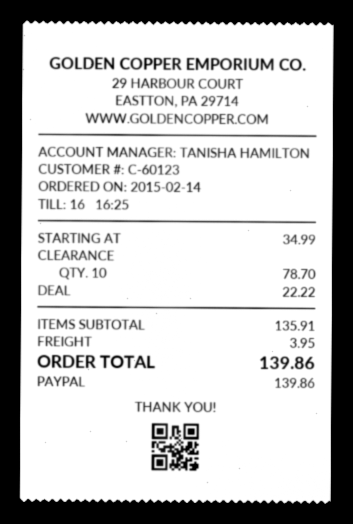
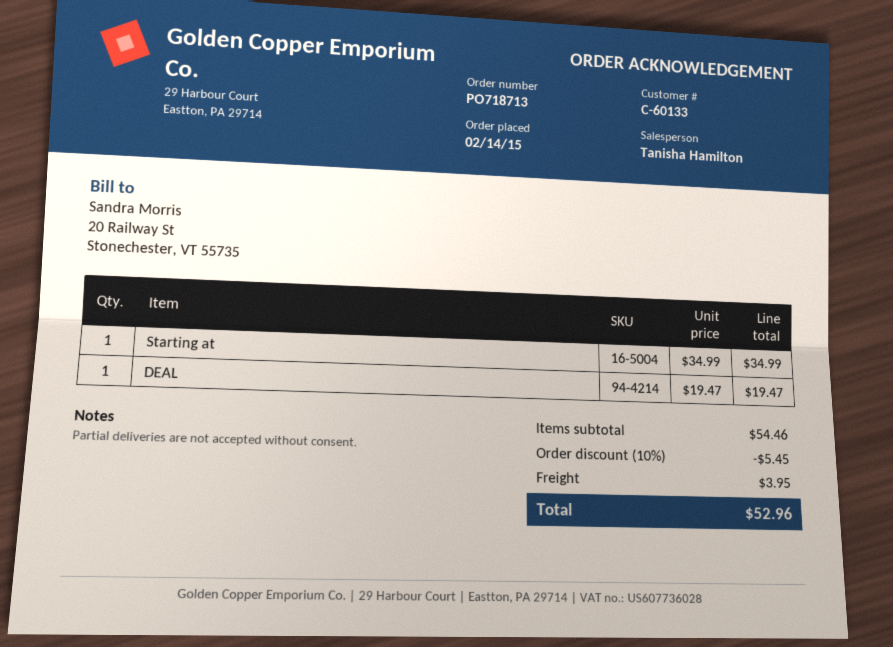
customer number: C-60123 -> C-60133
CLEARANCE: 10 for 78.70 -> none
DEAL: 1 for 22.22 -> 1 for 19.47
subtotal: 135.91 -> 54.46
discount: none -> 10% = 5.45
total: 139.86 -> 52.96

